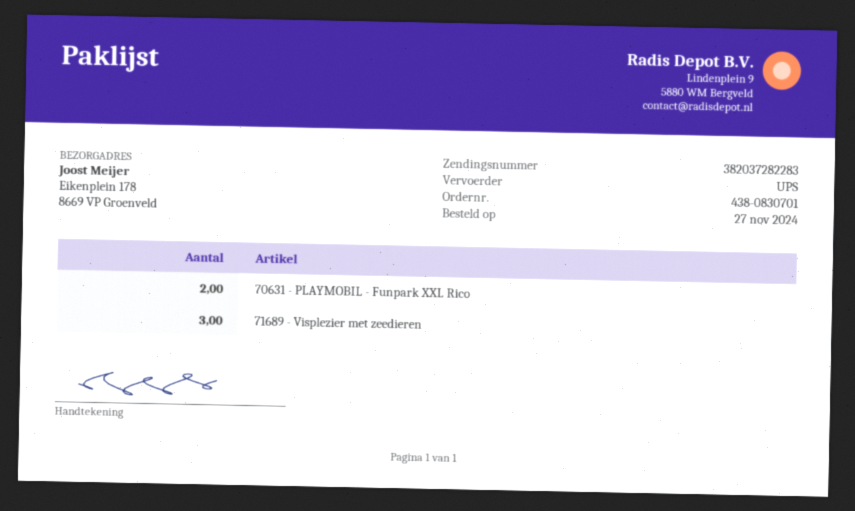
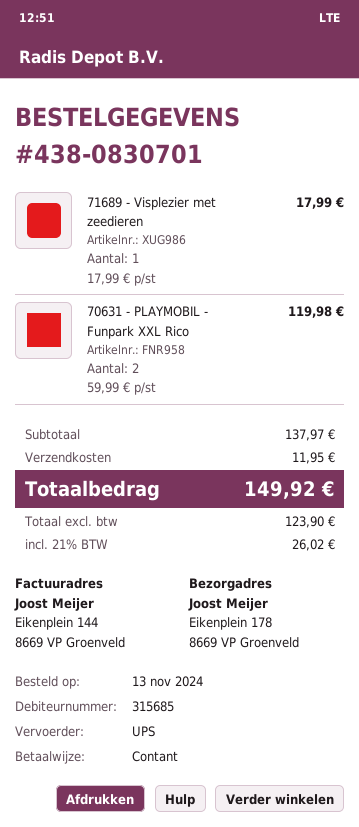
order date: 2024-11-27 -> 2024-11-13
71689 - Visplezier met zeedieren: 3 -> 1

